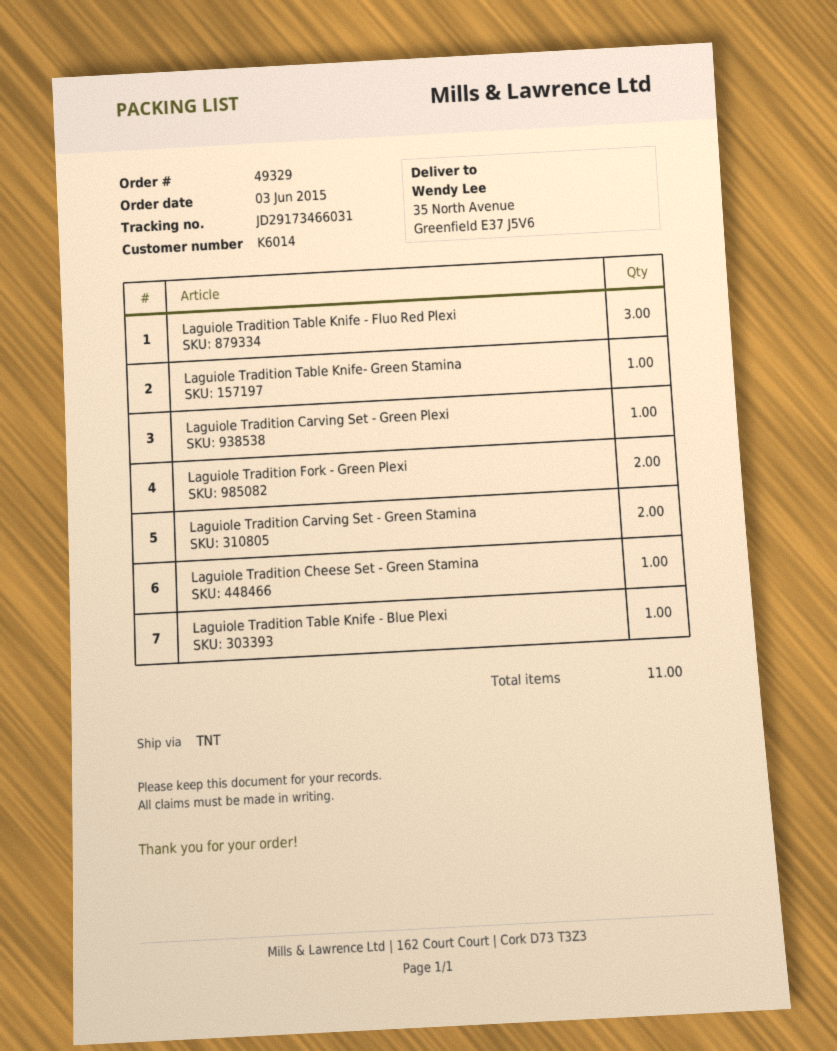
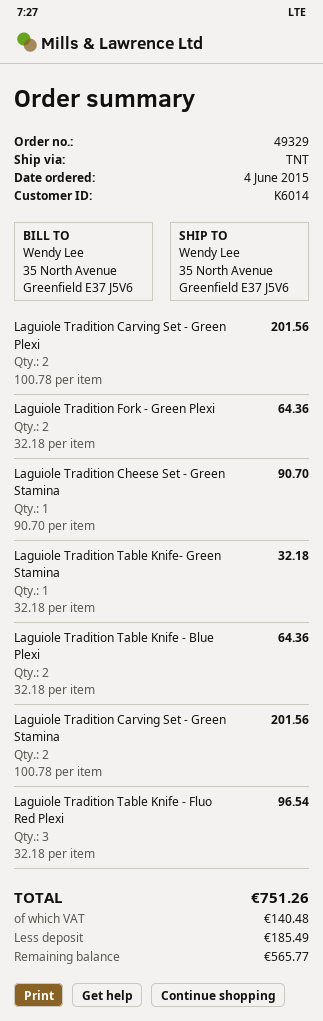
order date: 2015-06-03 -> 2015-06-04
Laguiole Tradition Carving Set - Green Plexi: 1 -> 2
Laguiole Tradition Table Knife - Blue Plexi: 1 -> 2

